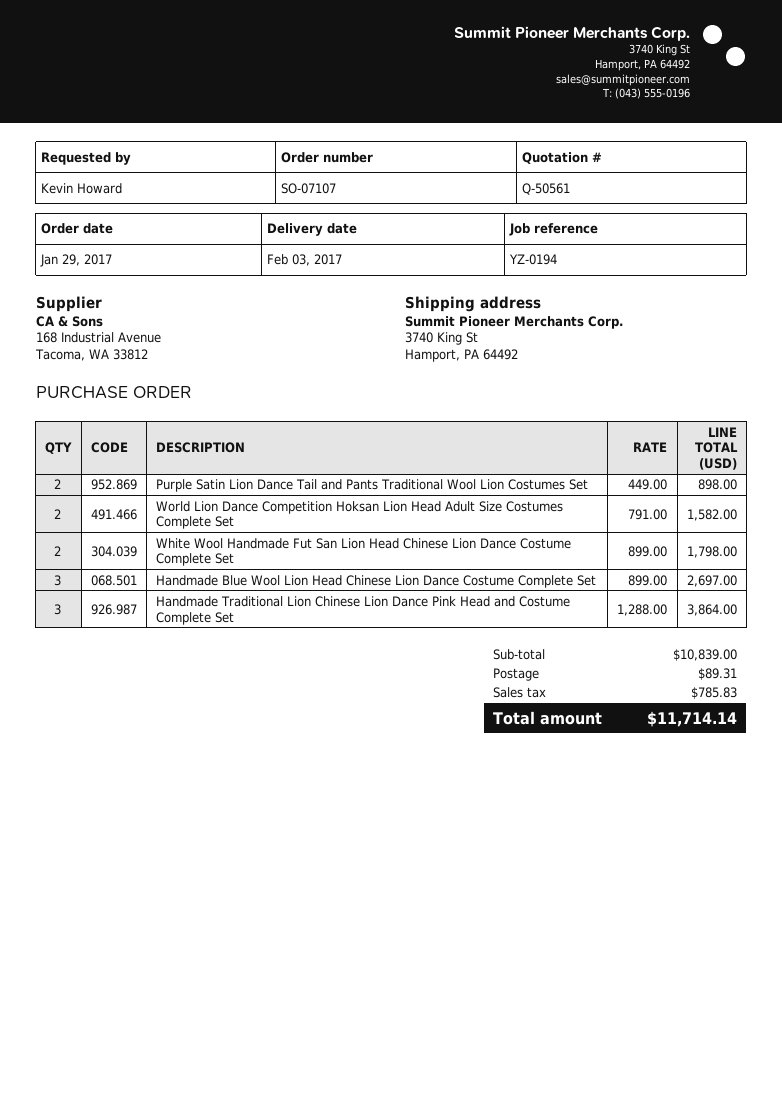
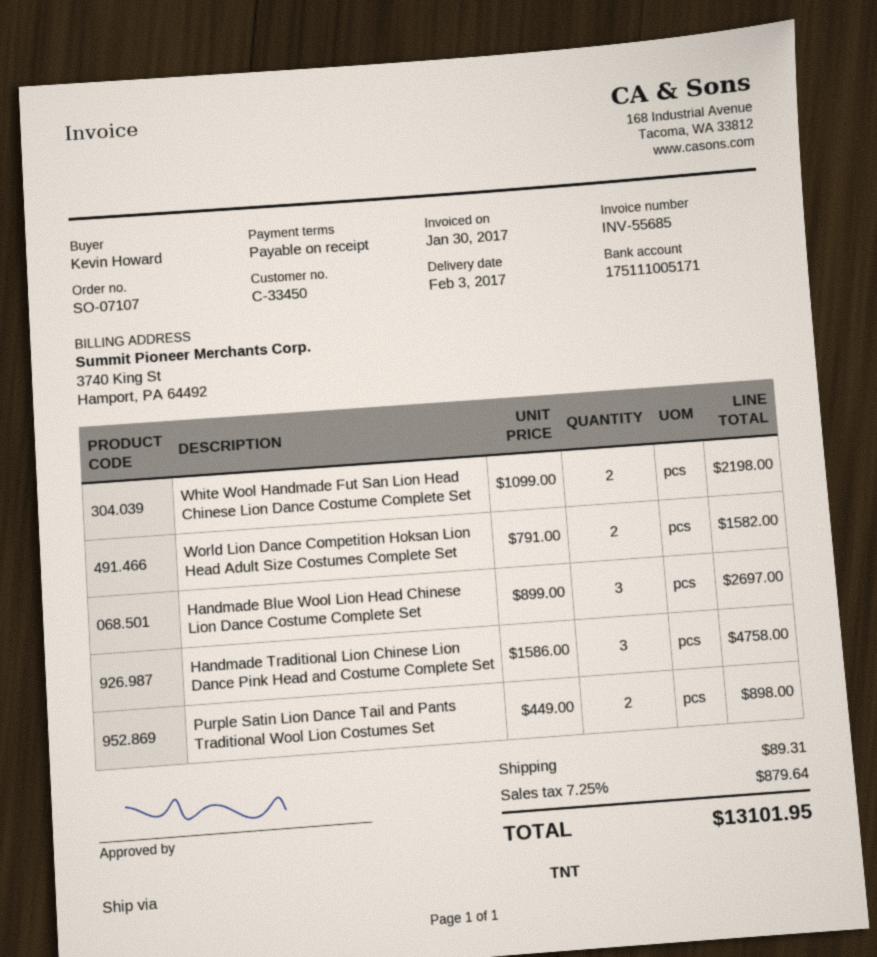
White Wool Handmade Fut San Lion Head Chinese Lion Dance Costume Complete Set: 2 x 899.00 = 1798.00 -> 2 x 1099.00 = 2198.00
Handmade Traditional Lion Chinese Lion Dance Pink Head and Costume Complete Set: 3 x 1288.00 = 3864.00 -> 3 x 1586.00 = 4758.00
tax: 785.83 -> 879.64
total: 11714.14 -> 13101.95

